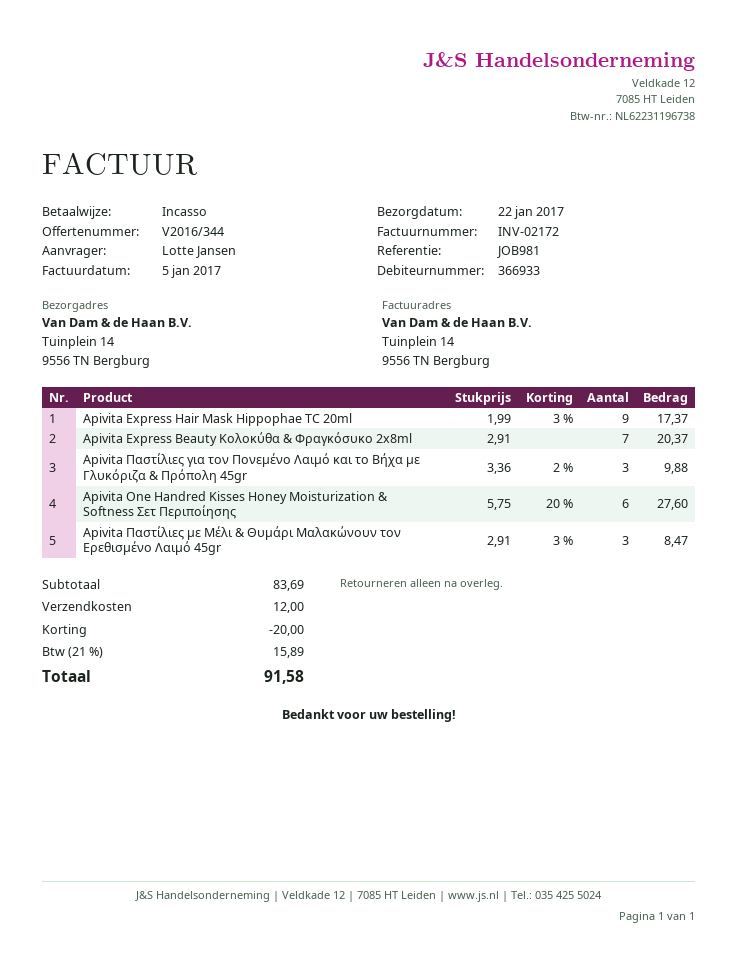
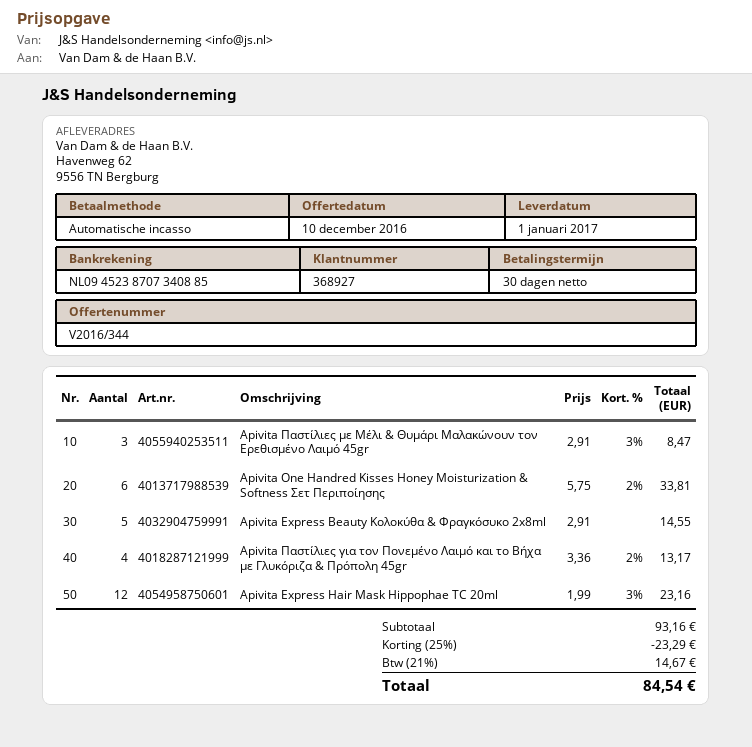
delivery date: 2017-01-22 -> 2017-01-01
customer number: 366933 -> 368927
ship to: Tuinplein 14, 9556 TN Bergburg -> Havenweg 62, 9556 TN Bergburg
Apivita Express Hair Mask Hippophae TC 20ml: 9 x 1.99 - 3% = 17.37 -> 12 x 1.99 - 3% = 23.16
Apivita Express Beauty Κολοκύθα & Φραγκόσυκο 2x8ml: 7 x 2.91 = 20.37 -> 5 x 2.91 = 14.55
Apivita Παστίλιες για τον Πονεμένο Λαιμό και το Βήχα με Γλυκόριζα & Πρόπολη 45gr: 3 x 3.36 - 2% = 9.88 -> 4 x 3.36 - 2% = 13.17
Apivita One Handred Kisses Honey Moisturization & Softness Σετ Περιποίησης: 6 x 5.75 - 20% = 27.60 -> 6 x 5.75 - 2% = 33.81
subtotal: 83.69 -> 93.16
discount: 20.00 -> 23.29
shipping: 12.00 -> none
tax: 21% = 15.89 -> 21% = 14.67
total: 91.58 -> 84.54

